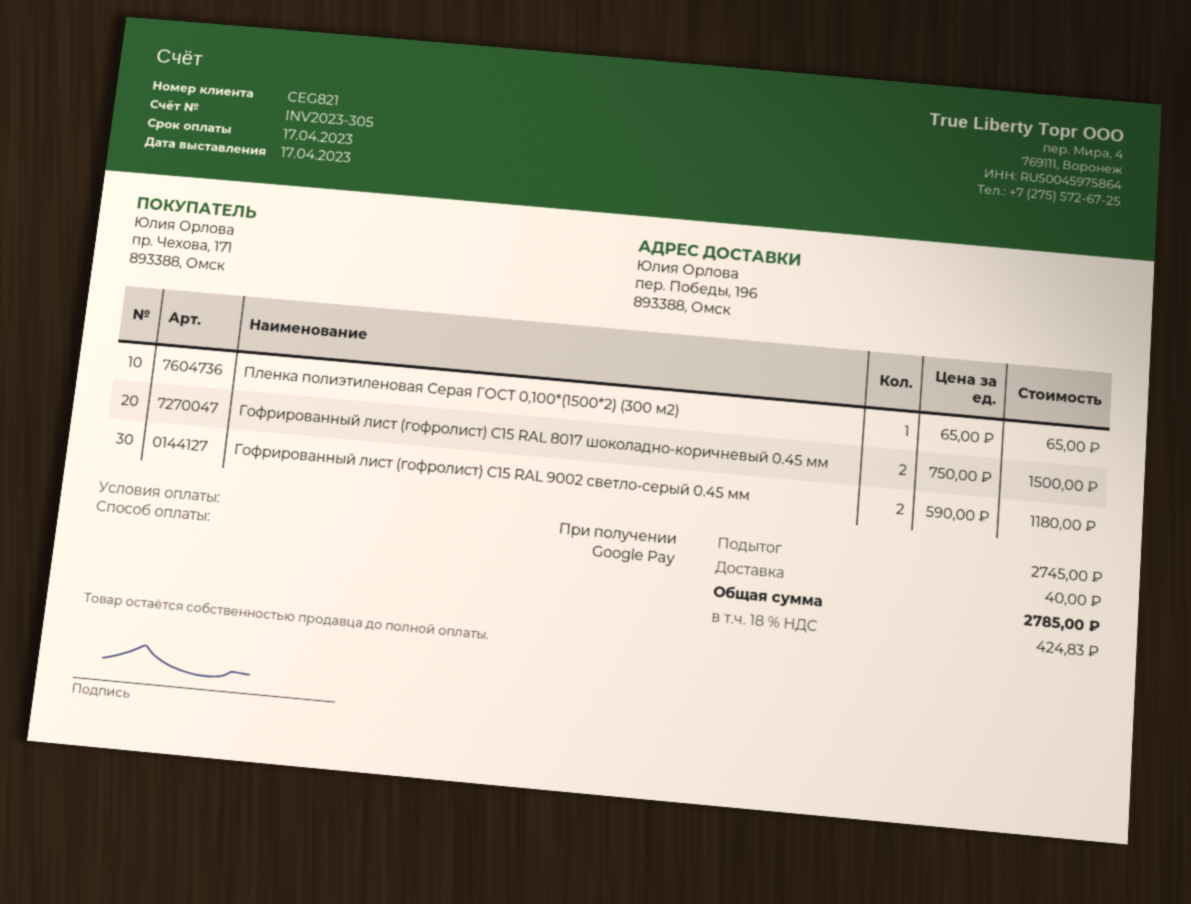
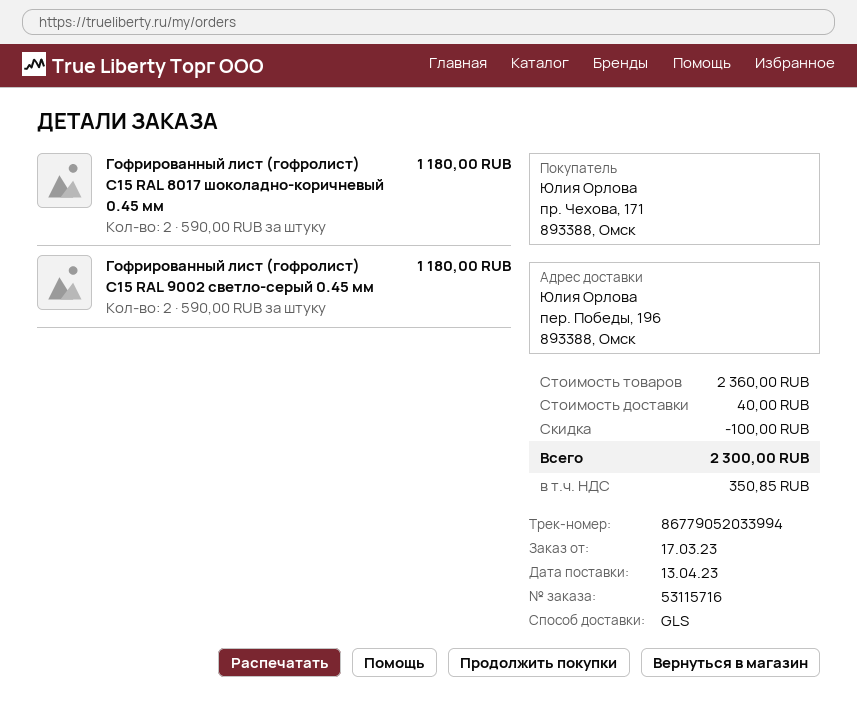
Пленка полиэтиленовая Серая ГОСТ 0,100*(1500*2) (300 м2): 1 x 65.00 = 65.00 -> none
Гофрированный лист (гофролист) С15 RAL 8017 шоколадно-коричневый 0.45 мм: 2 x 750.00 = 1500.00 -> 2 x 590.00 = 1180.00
subtotal: 2745.00 -> 2360.00
discount: none -> 100.00
tax: 424.83 -> 350.85
total: 2785.00 -> 2300.00

